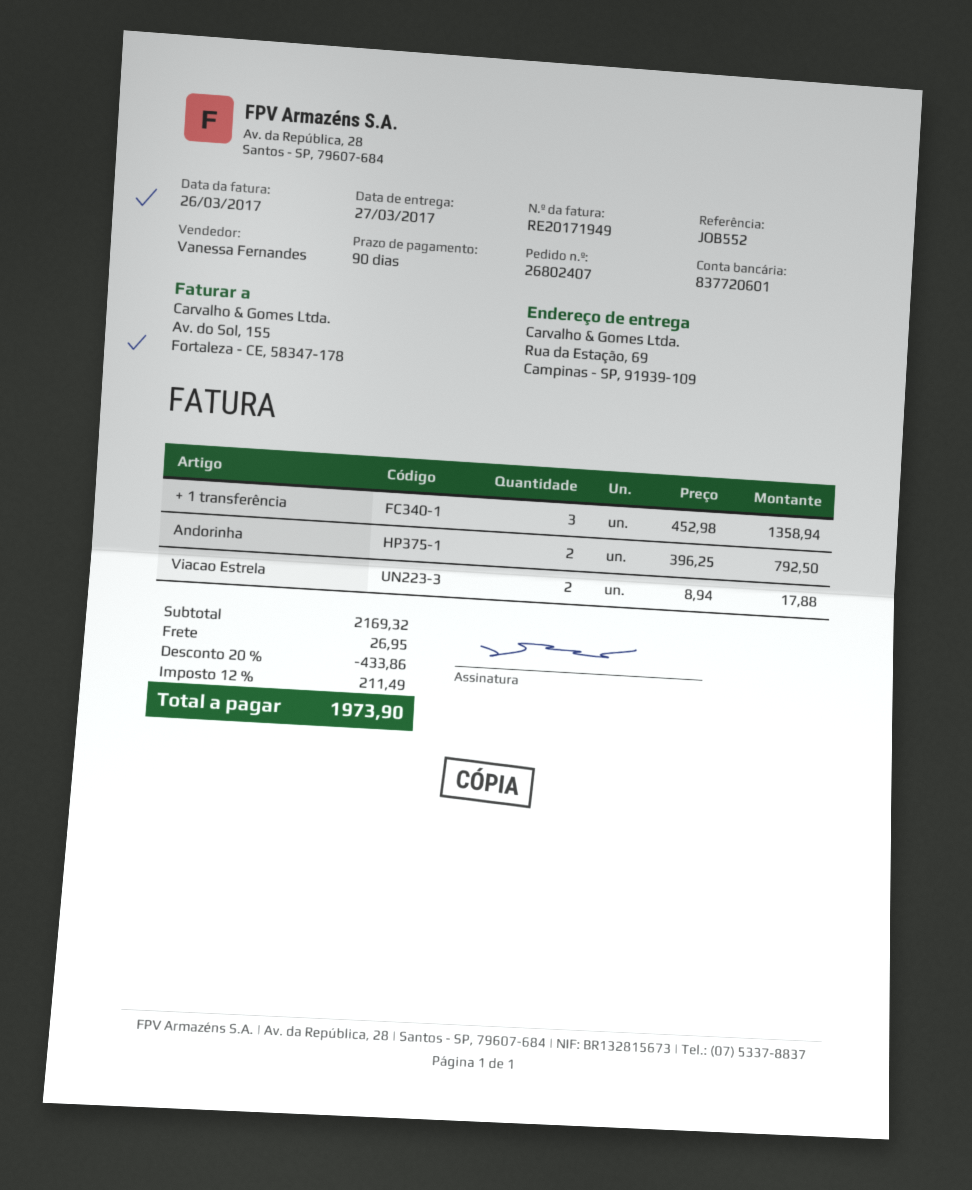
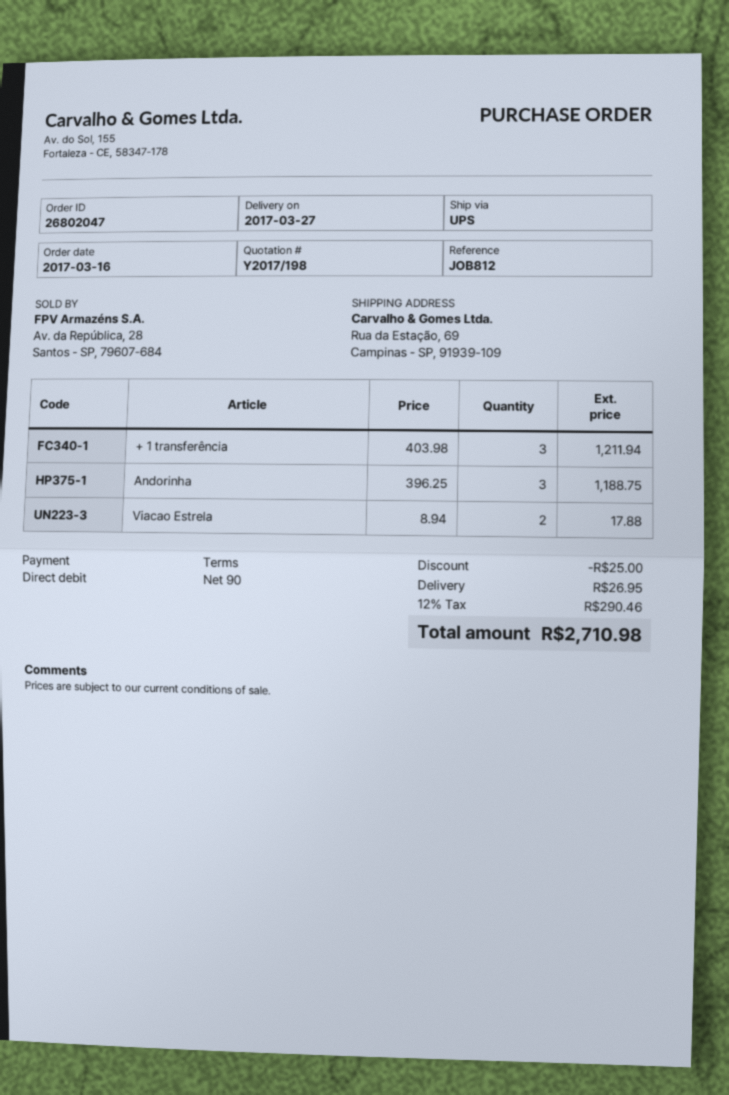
order number: 26802407 -> 26802047
reference: JOB552 -> JOB812
+ 1 transferência: 3 x 452.98 = 1358.94 -> 3 x 403.98 = 1211.94
Andorinha: 2 x 396.25 = 792.50 -> 3 x 396.25 = 1188.75
discount: 433.86 -> 25.00
tax: 12% = 211.49 -> 12% = 290.46
total: 1973.90 -> 2710.98

